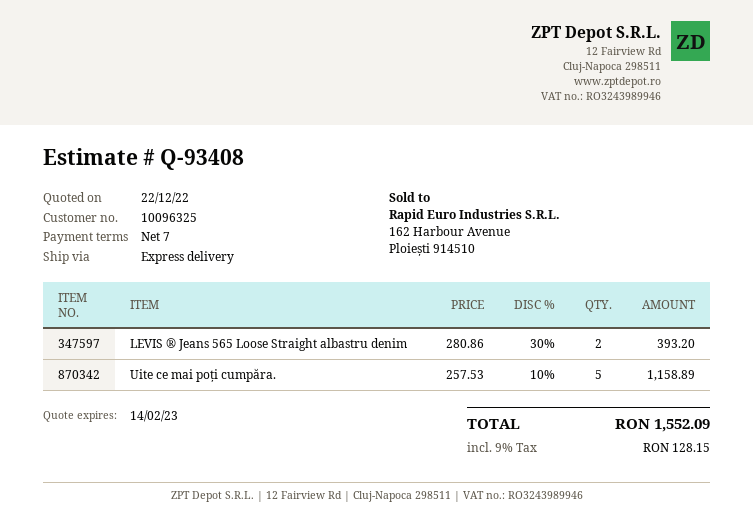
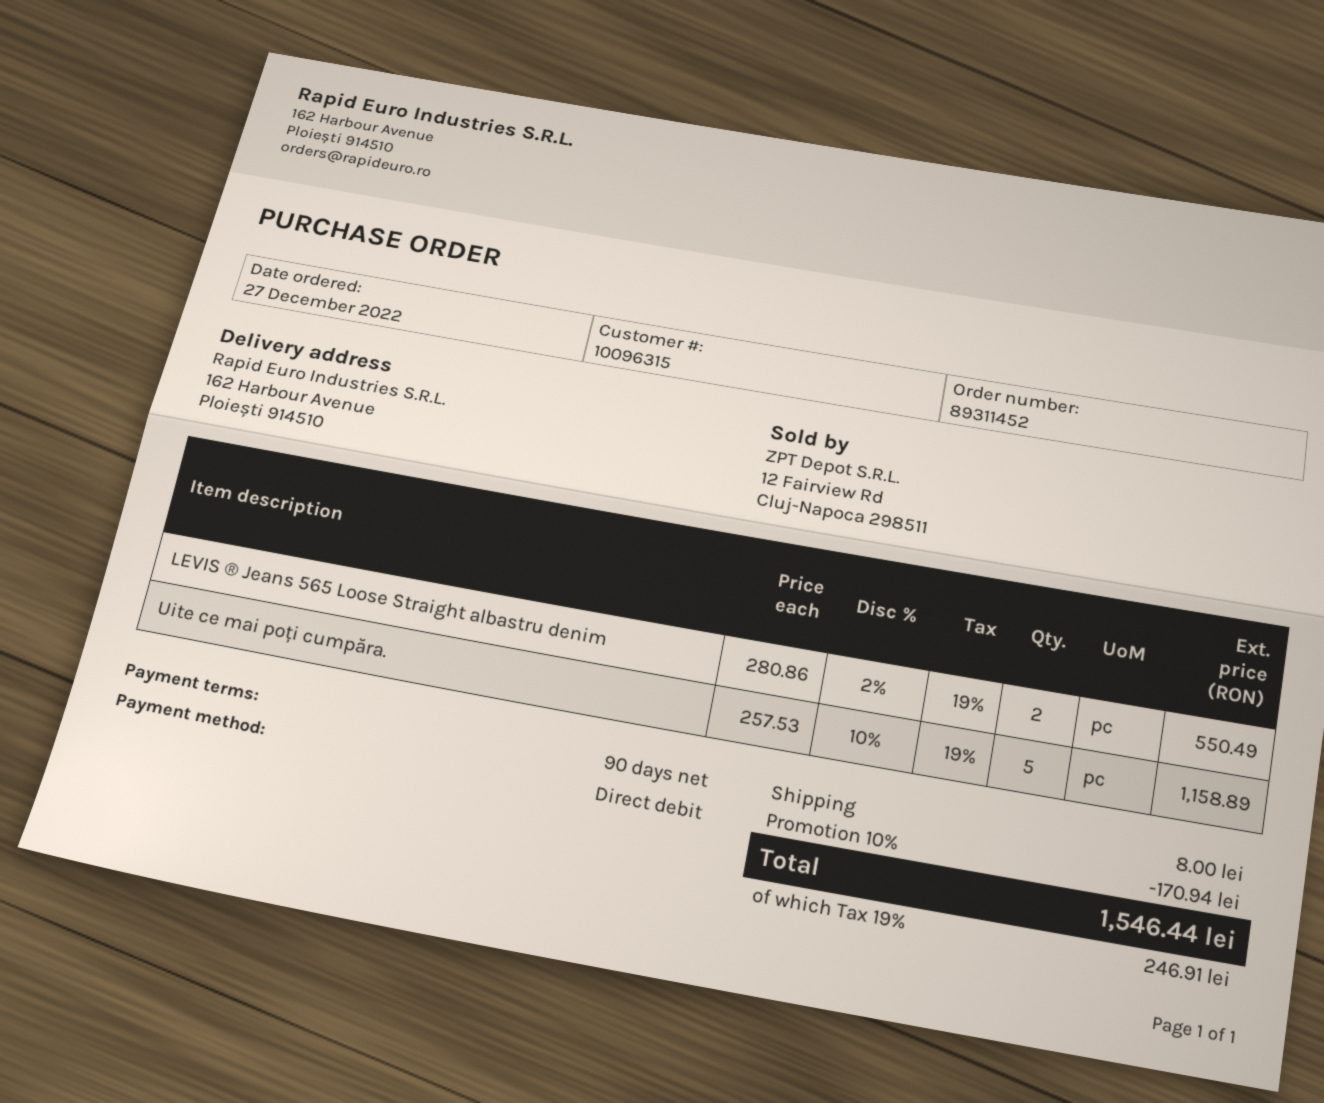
payment terms: 7 days -> 90 days
customer number: 10096325 -> 10096315
LEVIS ® Jeans 565 Loose Straight albastru denim: 2 x 280.86 - 30% = 393.20 -> 2 x 280.86 - 2% = 550.49
discount: none -> 10% = 170.94
shipping: none -> 8.00
tax: 9% = 128.15 -> 19% = 246.91
total: 1552.09 -> 1546.44

